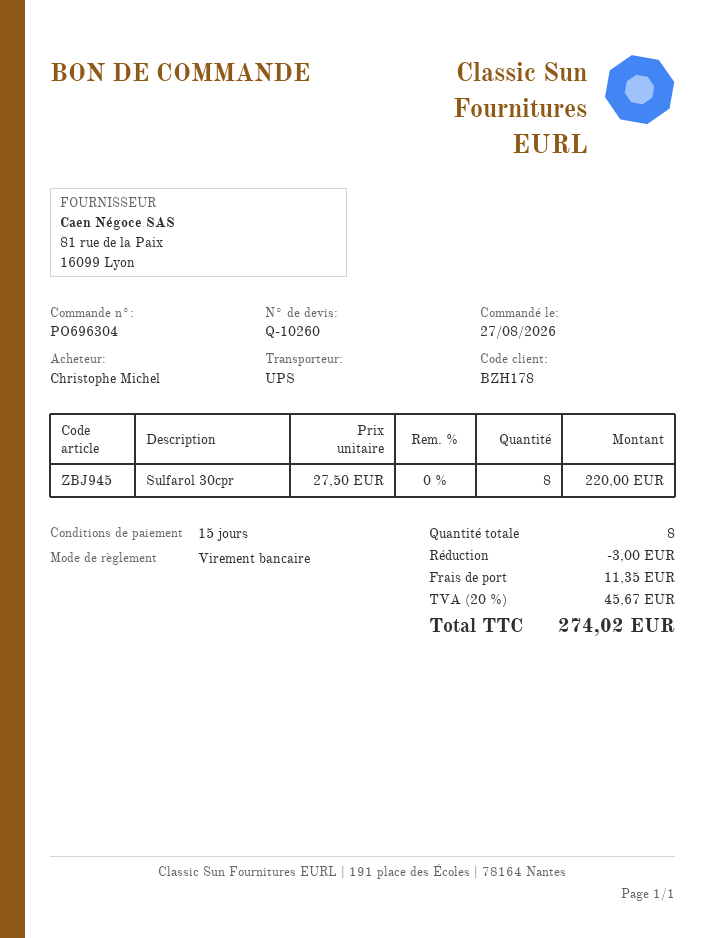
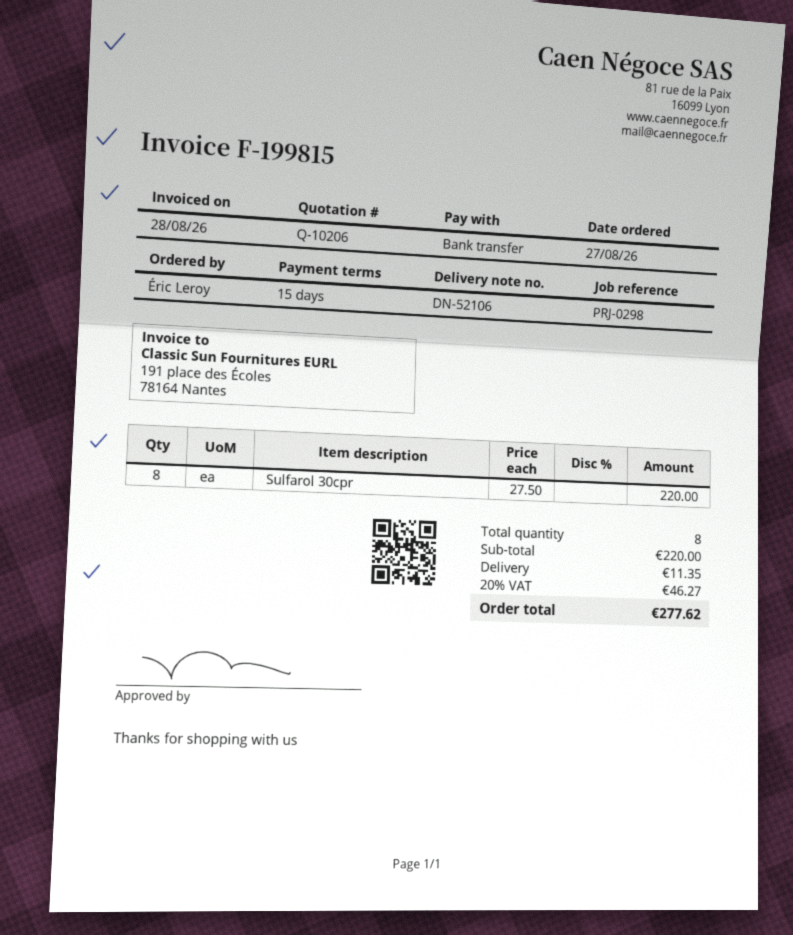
quote number: Q-10260 -> Q-10206
ordered by: Christophe Michel -> Éric Leroy
discount: 3.00 -> none
tax: 20% = 45.67 -> 20% = 46.27
total: 274.02 -> 277.62

